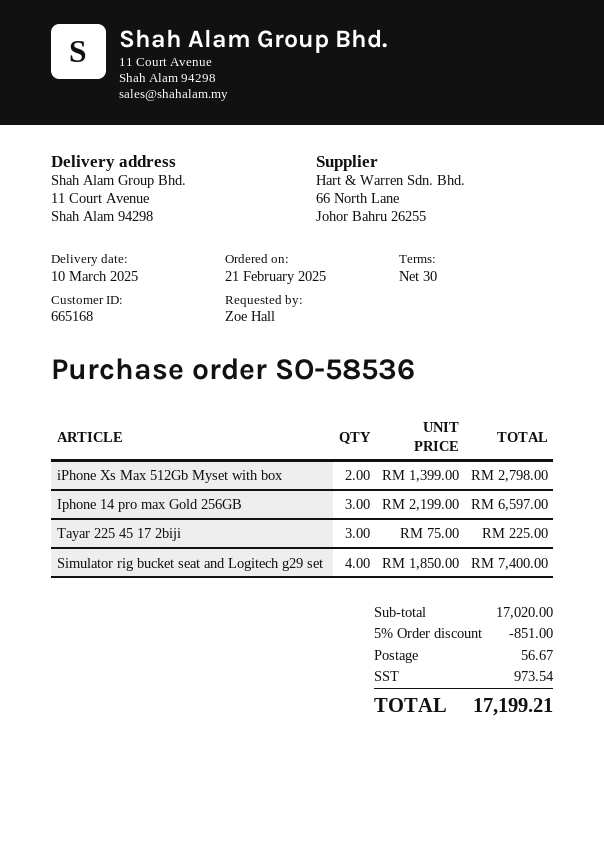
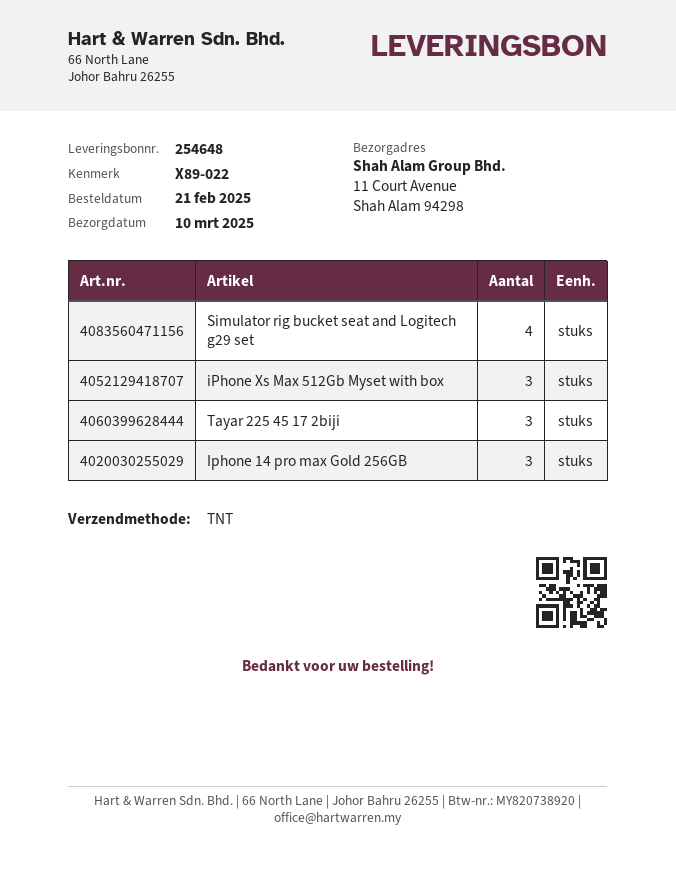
iPhone Xs Max 512Gb Myset with box: 2 -> 3

